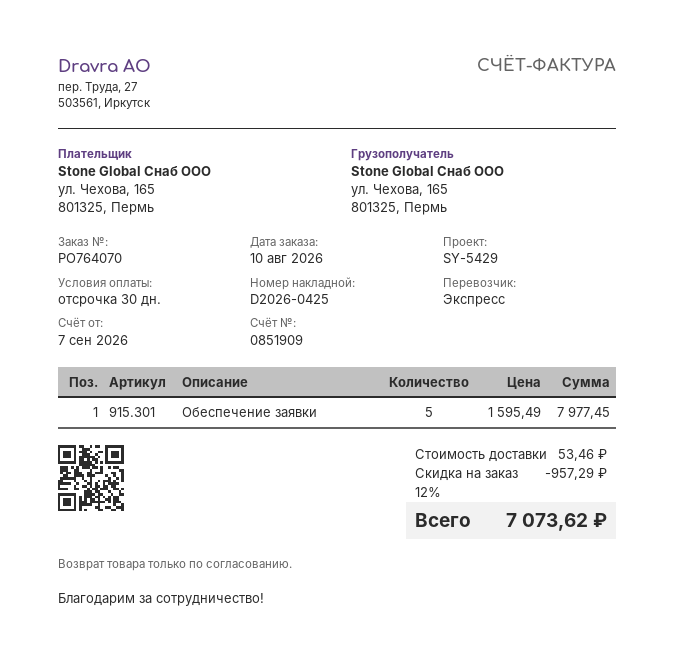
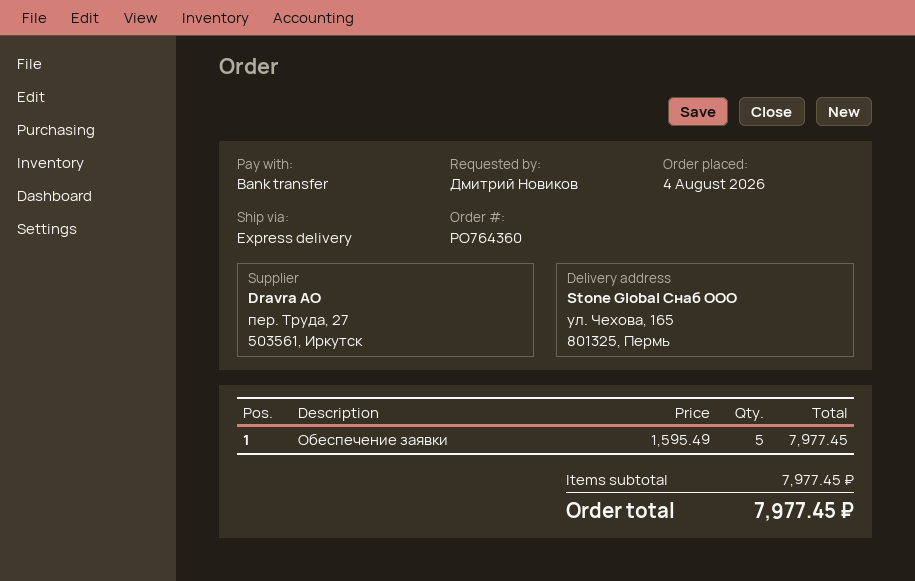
order number: PO764070 -> PO764360
order date: 2026-08-10 -> 2026-08-04
discount: 12% = 957.29 -> none
shipping: 53.46 -> none
total: 7073.62 -> 7977.45

